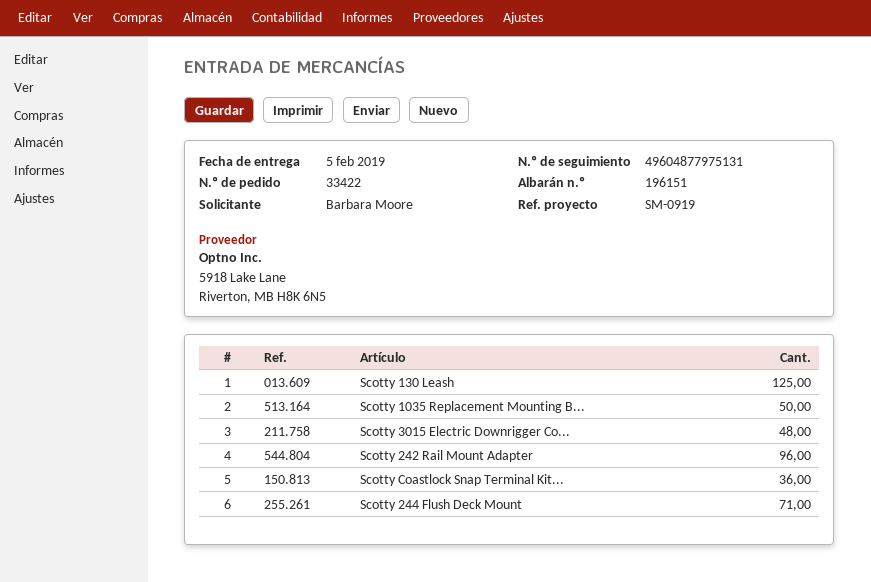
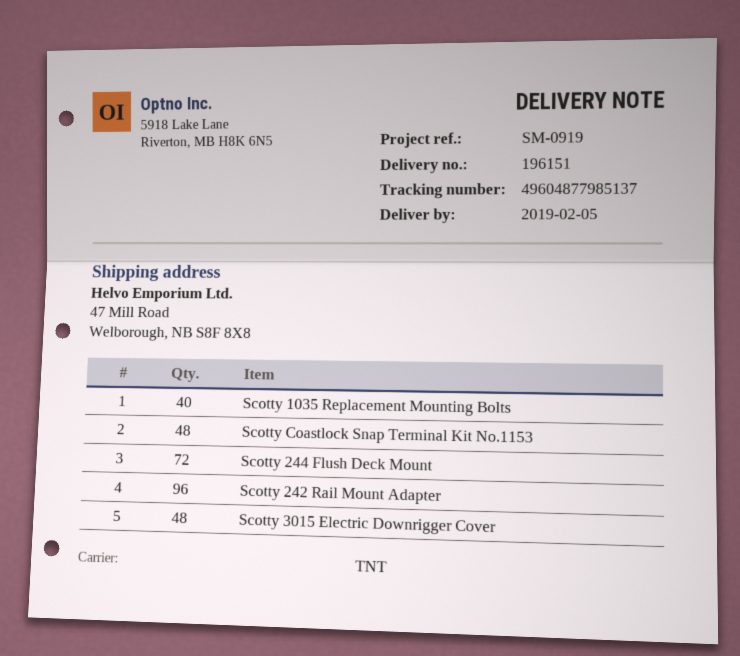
tracking number: 49604877975131 -> 49604877985137
Scotty 130 Leash: 125 -> none
Scotty 1035 Replacement Mounting B...: 50 -> 40
Scotty Coastlock Snap Terminal Kit...: 36 -> 48
Scotty 244 Flush Deck Mount: 71 -> 72

